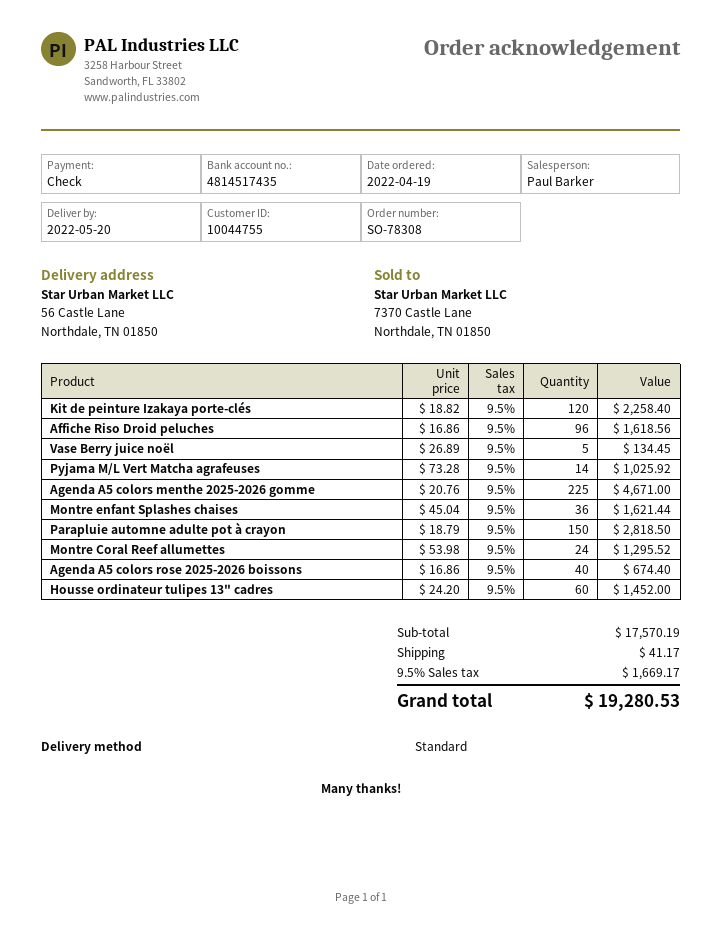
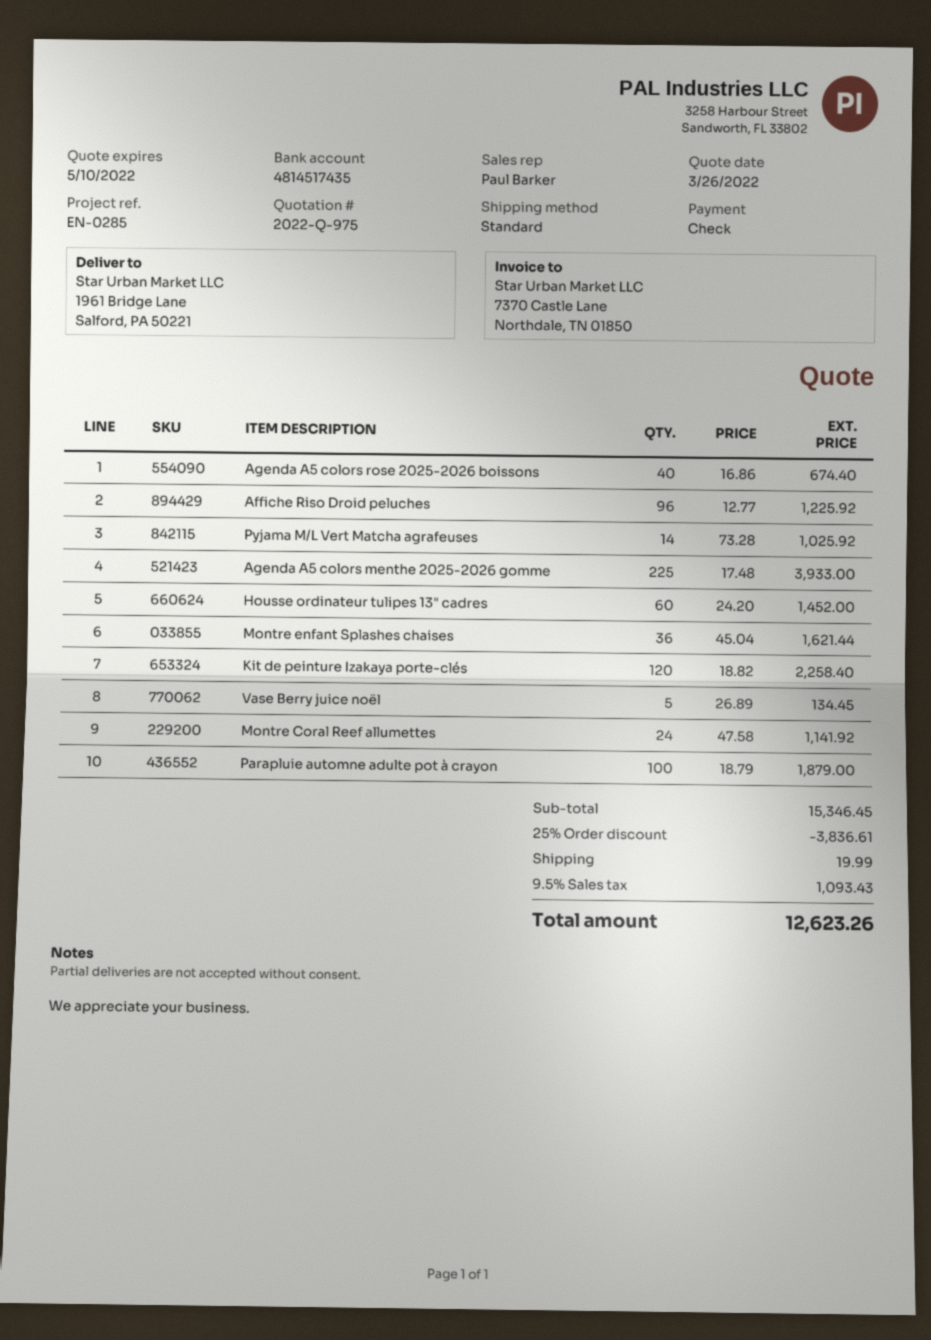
ship to: 56 Castle Lane, Northdale, TN 01850 -> 1961 Bridge Lane, Salford, PA 50221
Affiche Riso Droid peluches: 96 x 16.86 = 1618.56 -> 96 x 12.77 = 1225.92
Agenda A5 colors menthe 2025-2026 gomme: 225 x 20.76 = 4671.00 -> 225 x 17.48 = 3933.00
Parapluie automne adulte pot à crayon: 150 x 18.79 = 2818.50 -> 100 x 18.79 = 1879.00
Montre Coral Reef allumettes: 24 x 53.98 = 1295.52 -> 24 x 47.58 = 1141.92
subtotal: 17570.19 -> 15346.45
discount: none -> 25% = 3836.61
shipping: 41.17 -> 19.99
tax: 9.5% = 1669.17 -> 9.5% = 1093.43
total: 19280.53 -> 12623.26

